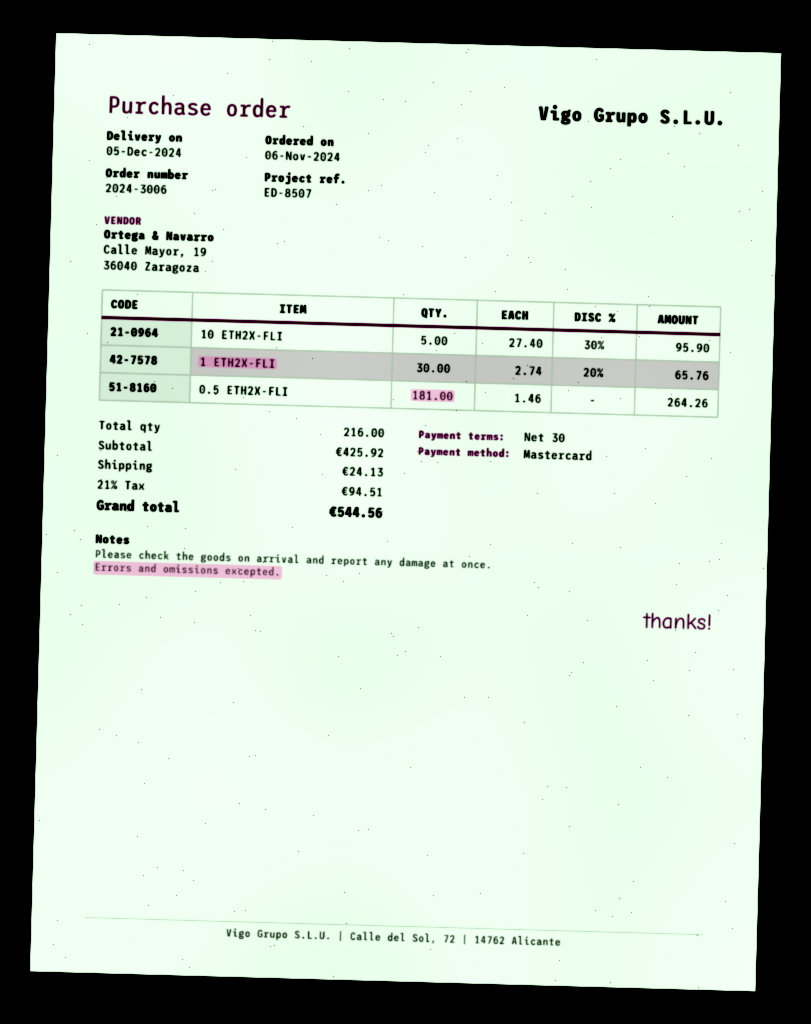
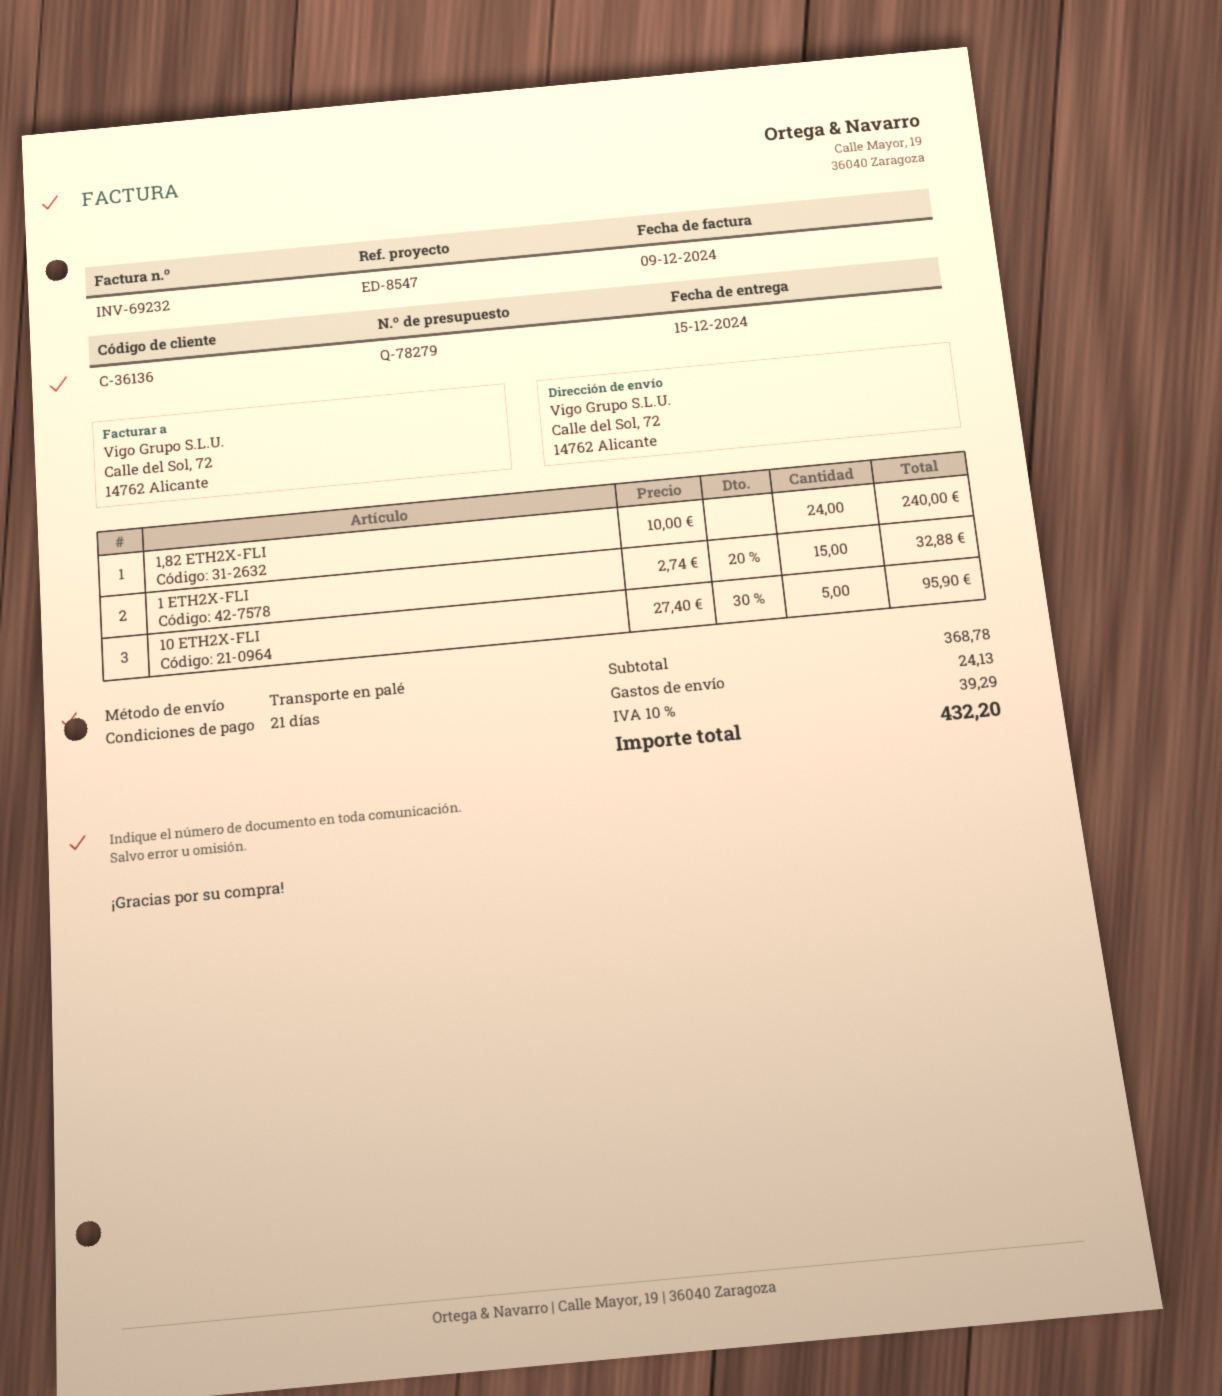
delivery date: 2024-12-05 -> 2024-12-15
payment terms: 30 days -> 21 days
reference: ED-8507 -> ED-8547
1 ETH2X-FLI: 30 x 2.74 - 20% = 65.76 -> 15 x 2.74 - 20% = 32.88
0.5 ETH2X-FLI: 181 x 1.46 = 264.26 -> none
1,82 ETH2X-FLI: none -> 24 x 10.00 = 240.00
subtotal: 425.92 -> 368.78
tax: 21% = 94.51 -> 10% = 39.29
total: 544.56 -> 432.20

